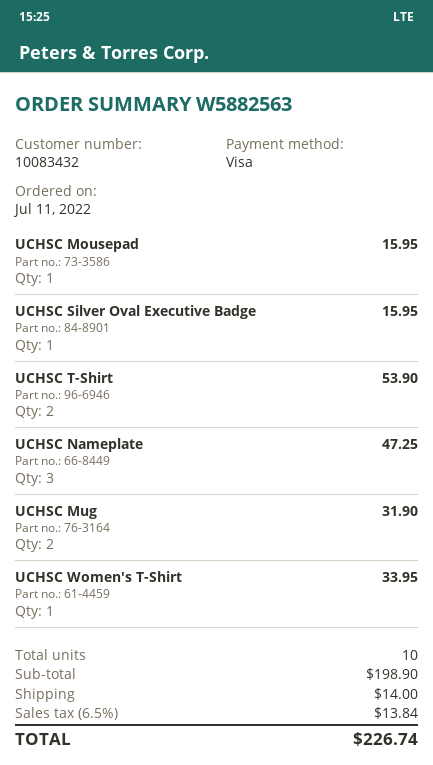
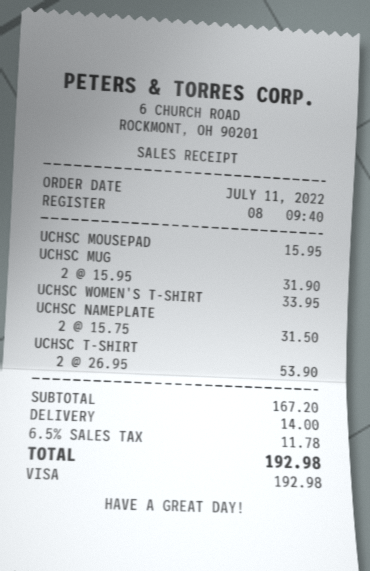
UCHSC Silver Oval Executive Badge: 1 for 15.95 -> none
UCHSC Nameplate: 3 for 47.25 -> 2 for 31.50
subtotal: 198.90 -> 167.20
tax: 6.5% = 13.84 -> 6.5% = 11.78
total: 226.74 -> 192.98

